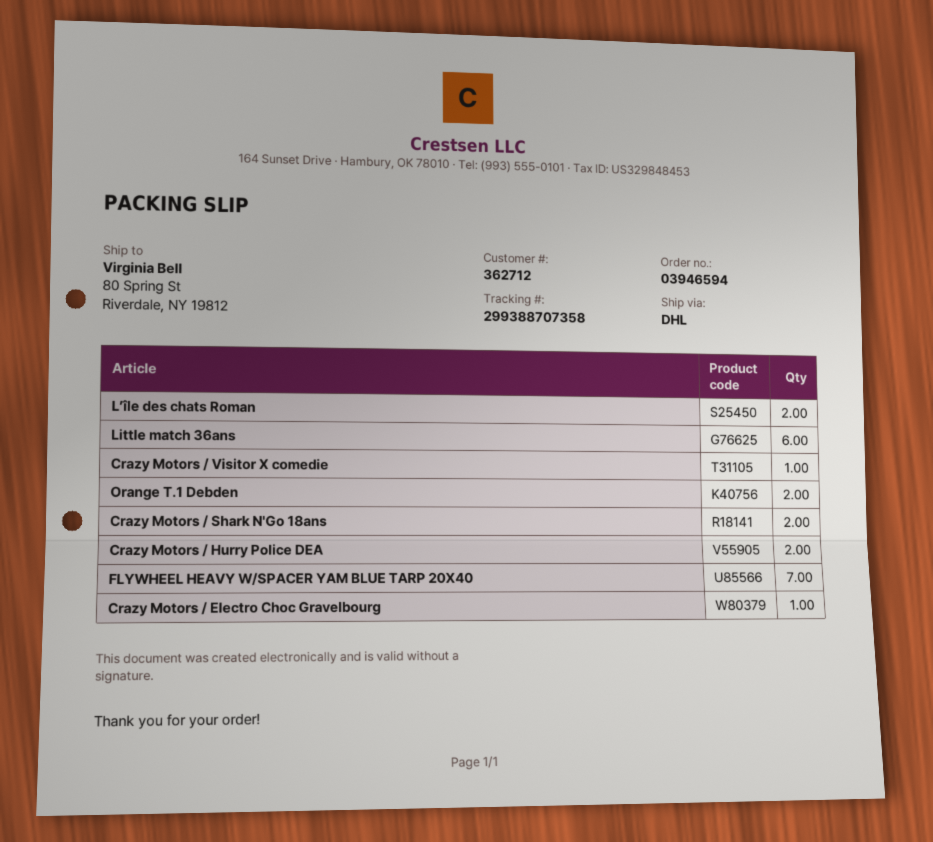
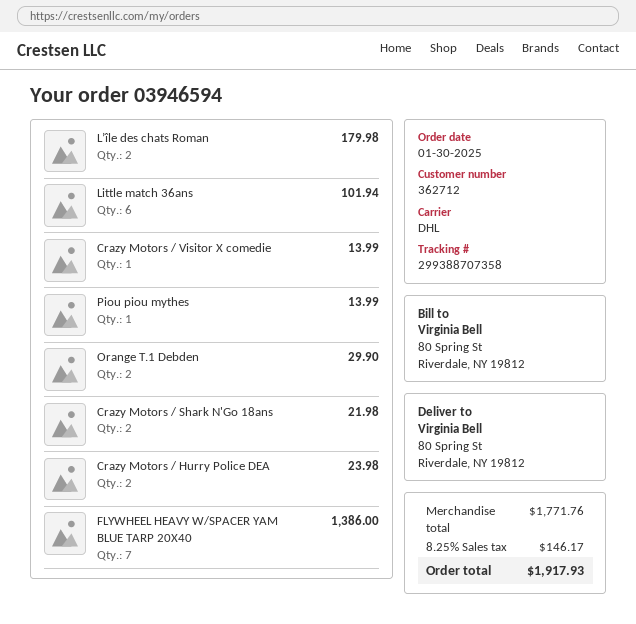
Crazy Motors / Electro Choc Gravelbourg: 1 -> none
Piou piou mythes: none -> 1

